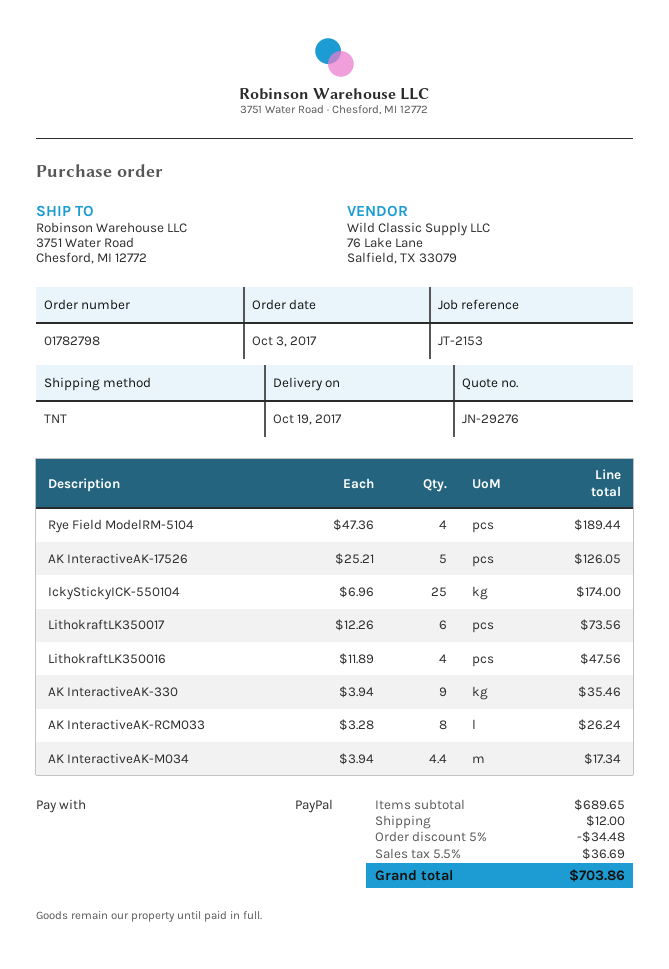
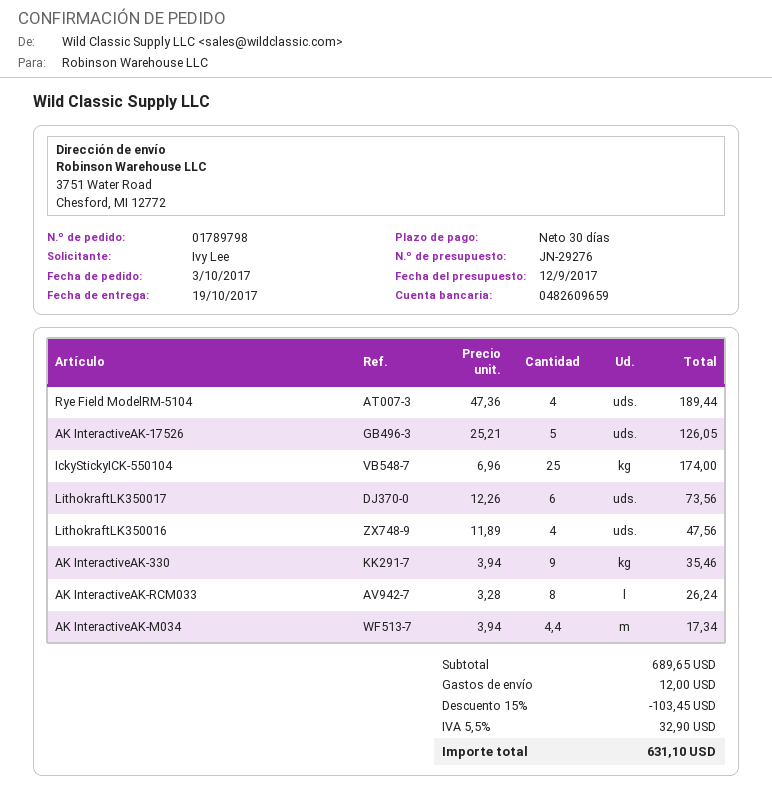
order number: 01782798 -> 01789798
discount: 5% = 34.48 -> 15% = 103.45
tax: 5.5% = 36.69 -> 5.5% = 32.90
total: 703.86 -> 631.10

